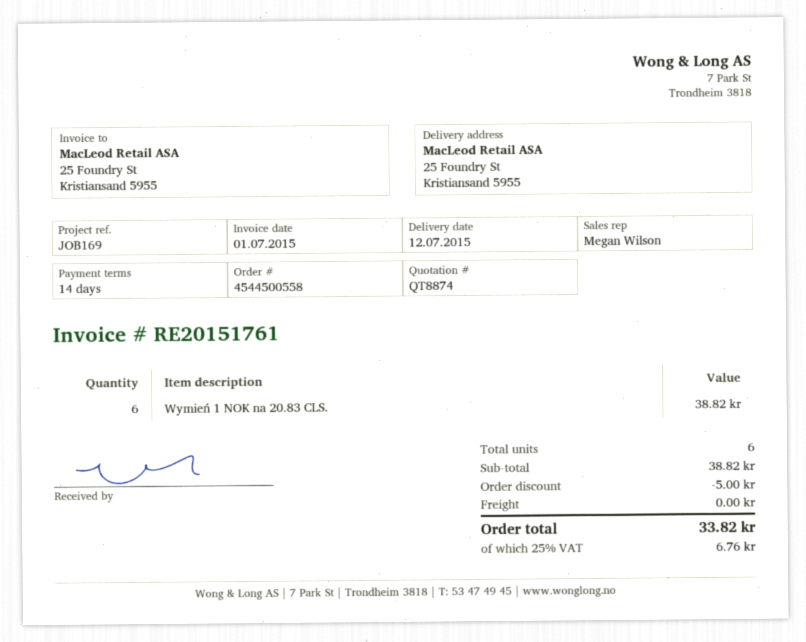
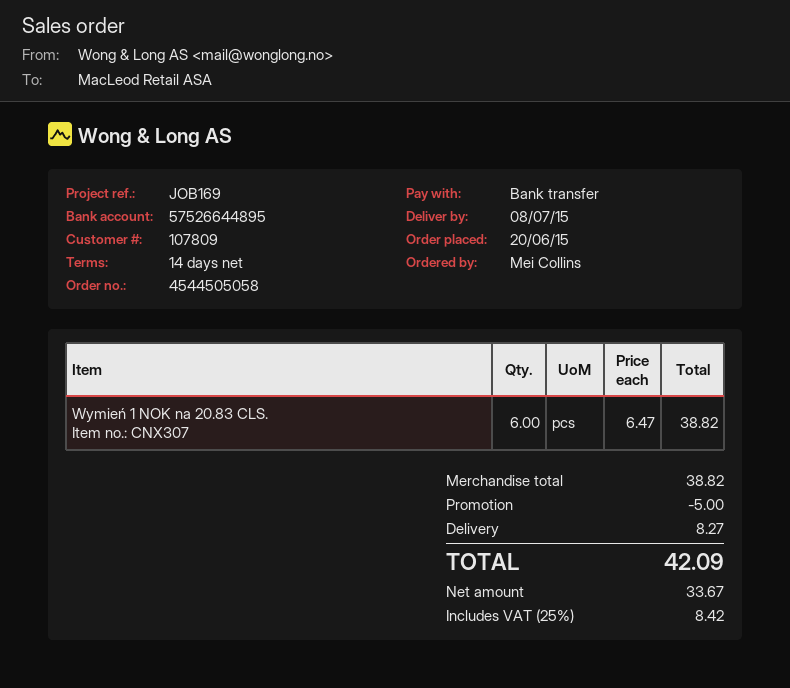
order number: 4544500558 -> 4544505058
delivery date: 2015-07-12 -> 2015-07-08
shipping: 0.00 -> 8.27
tax: 25% = 6.76 -> 25% = 8.42
total: 33.82 -> 42.09

